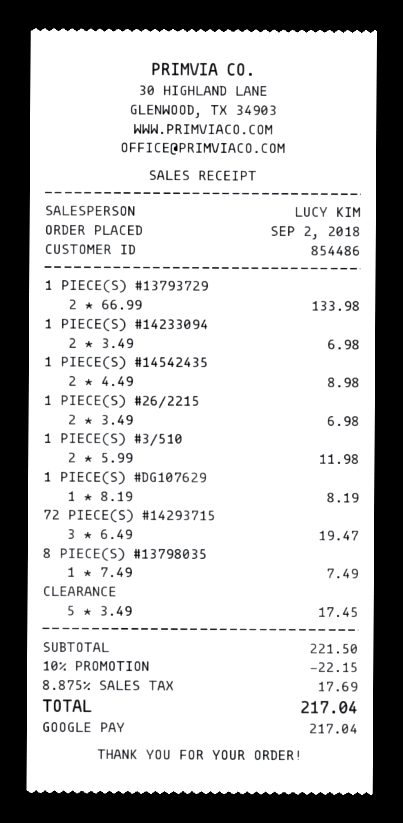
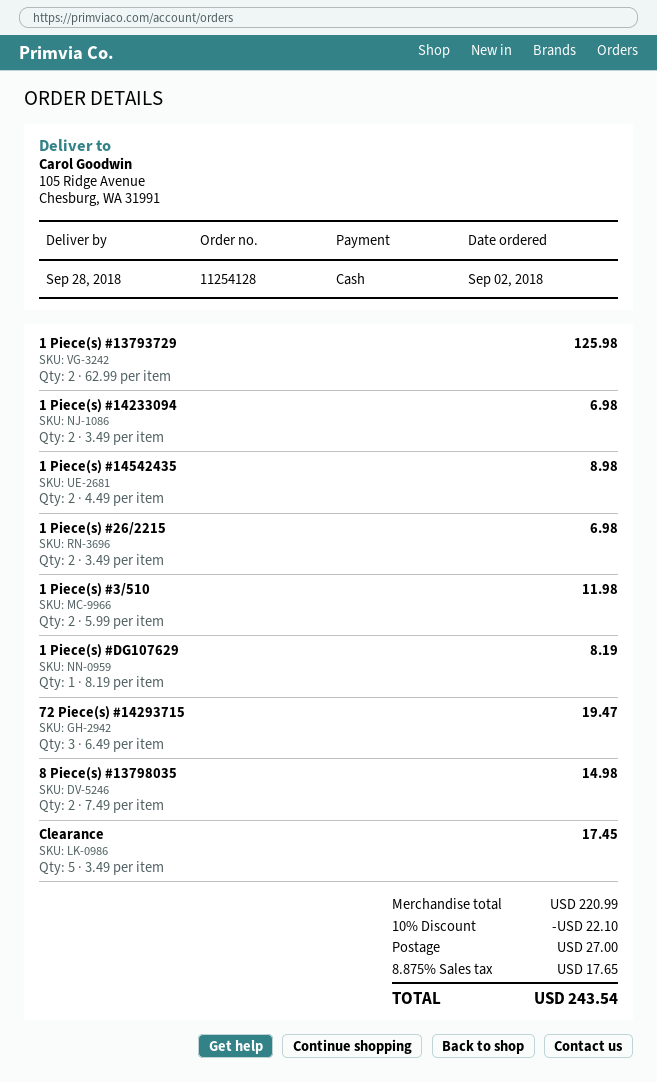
payment method: Google Pay -> cash
1 PIECE(S) #13793729: 2 x 66.99 = 133.98 -> 2 x 62.99 = 125.98
8 PIECE(S) #13798035: 1 x 7.49 = 7.49 -> 2 x 7.49 = 14.98
subtotal: 221.50 -> 220.99
discount: 10% = 22.15 -> 10% = 22.10
shipping: none -> 27.00
tax: 8.875% = 17.69 -> 8.875% = 17.65
total: 217.04 -> 243.54

